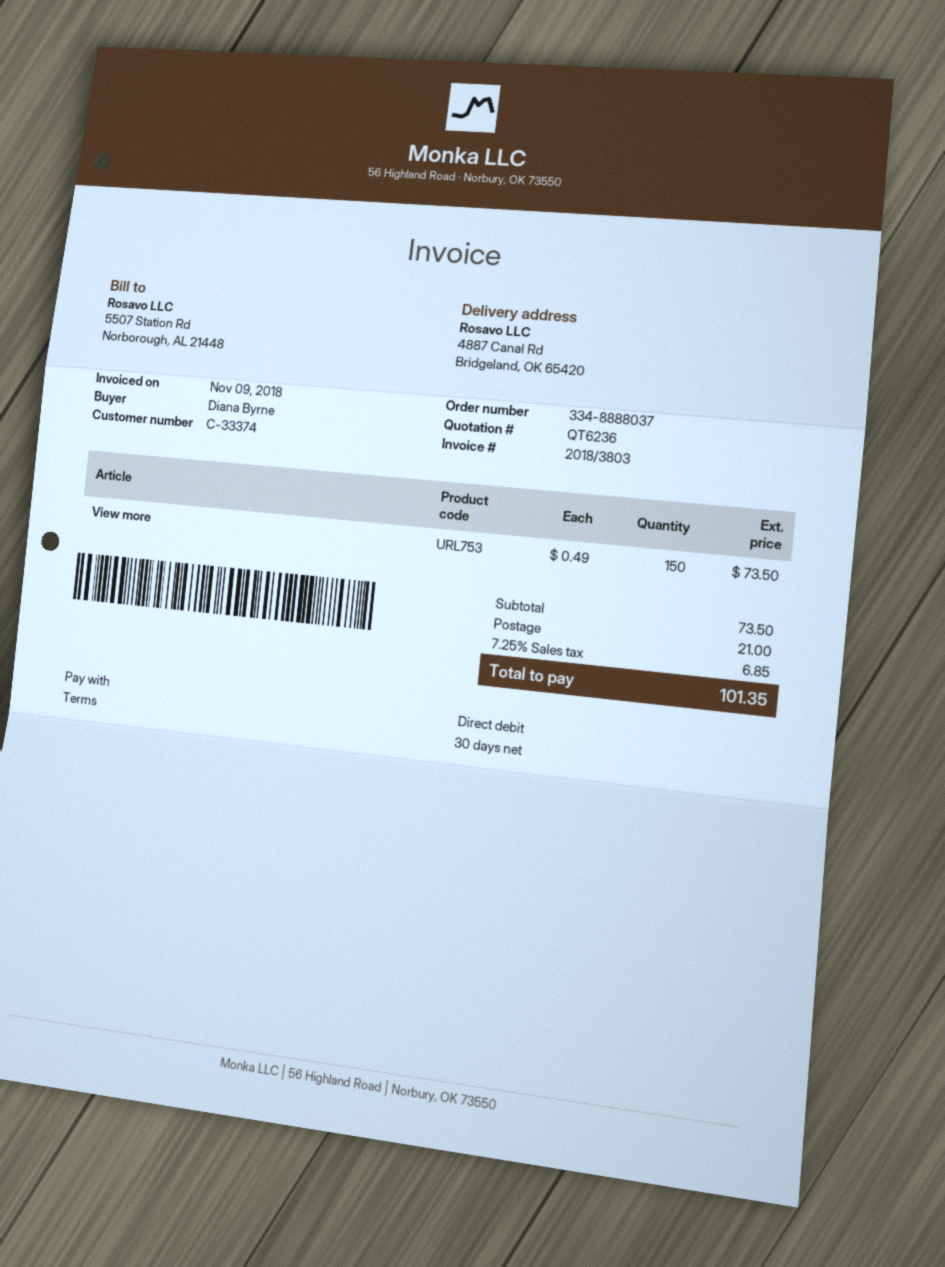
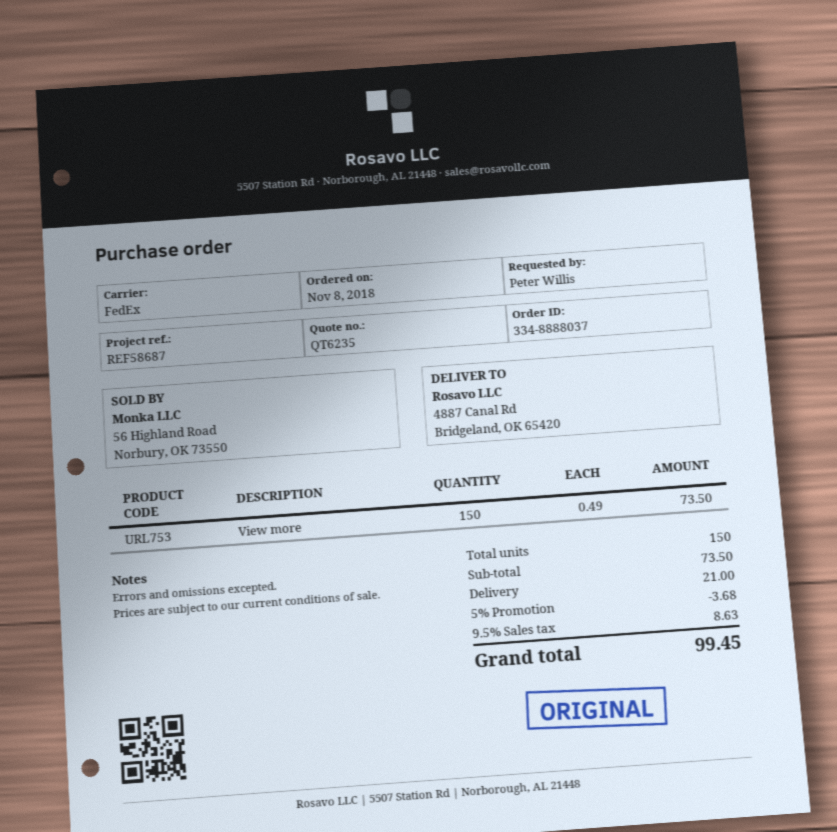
quote number: QT6236 -> QT6235
ordered by: Diana Byrne -> Peter Willis
discount: none -> 5% = 3.68
tax: 7.25% = 6.85 -> 9.5% = 8.63
total: 101.35 -> 99.45

